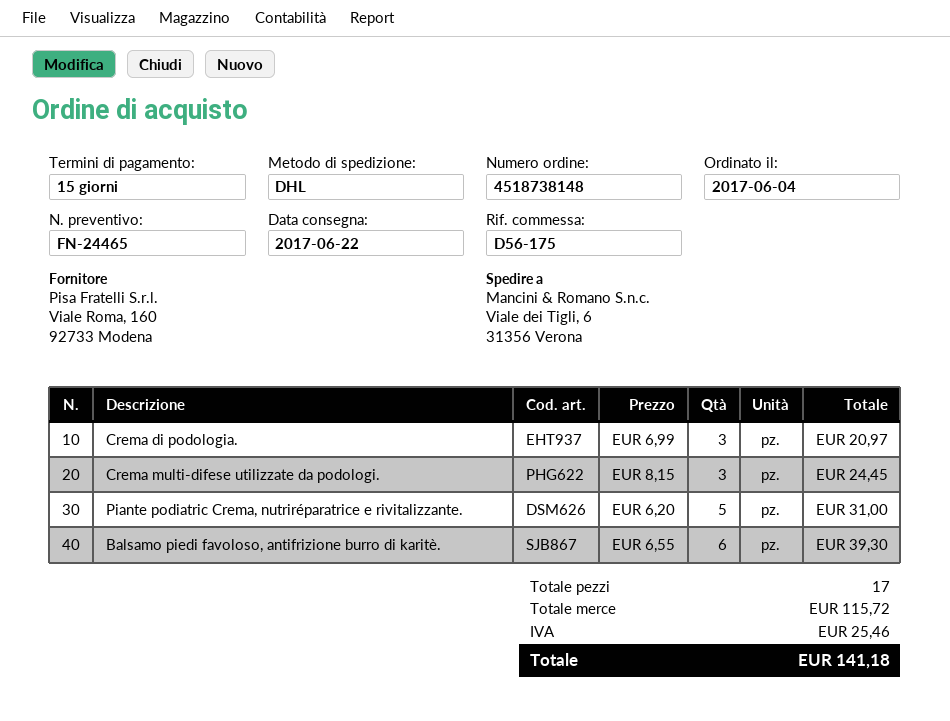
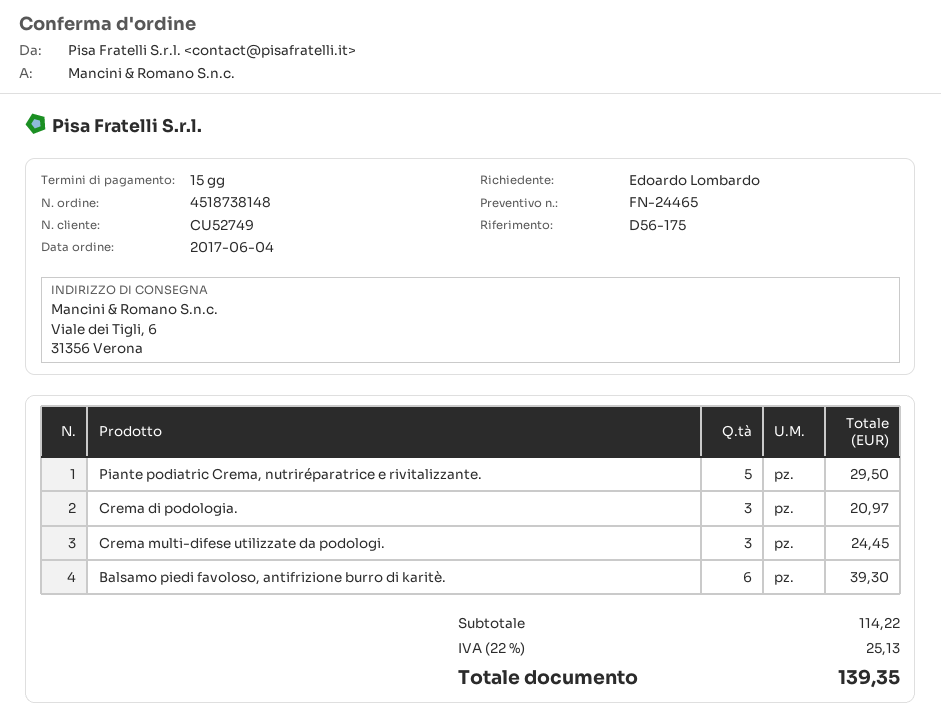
Piante podiatric Crema, nutriréparatrice e rivitalizzante.: 5 for 31.00 -> 5 for 29.50
subtotal: 115.72 -> 114.22
tax: 25.46 -> 25.13
total: 141.18 -> 139.35

